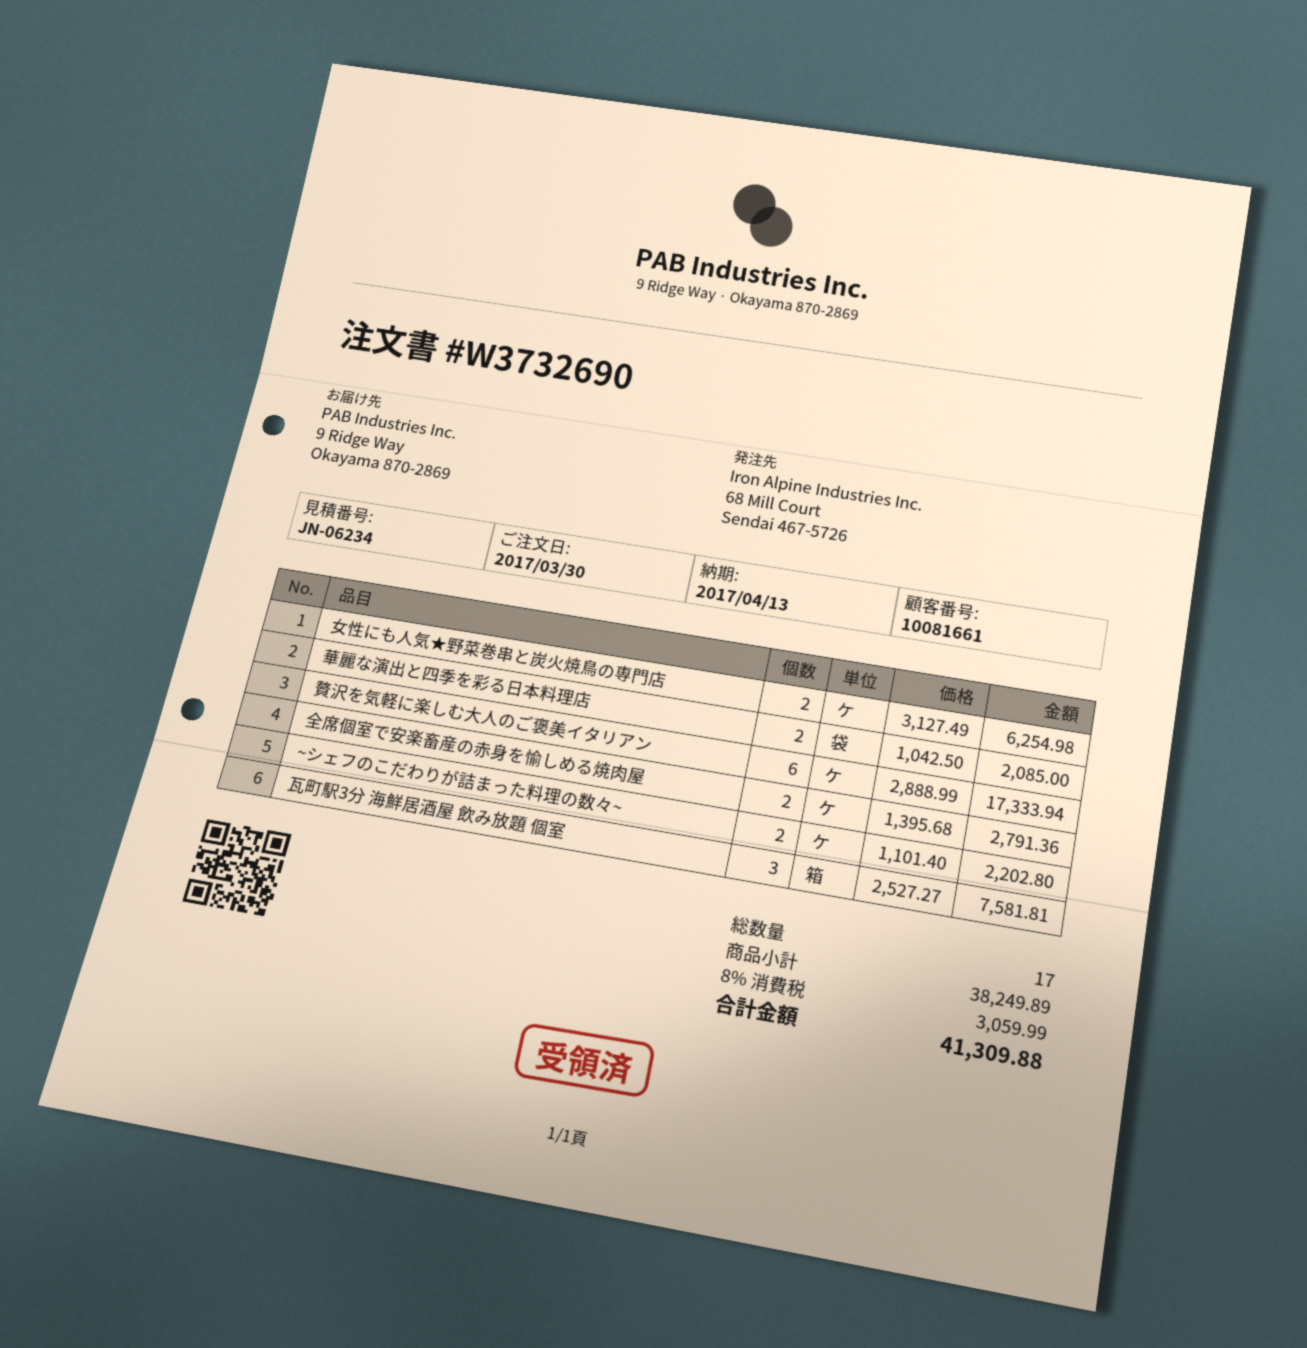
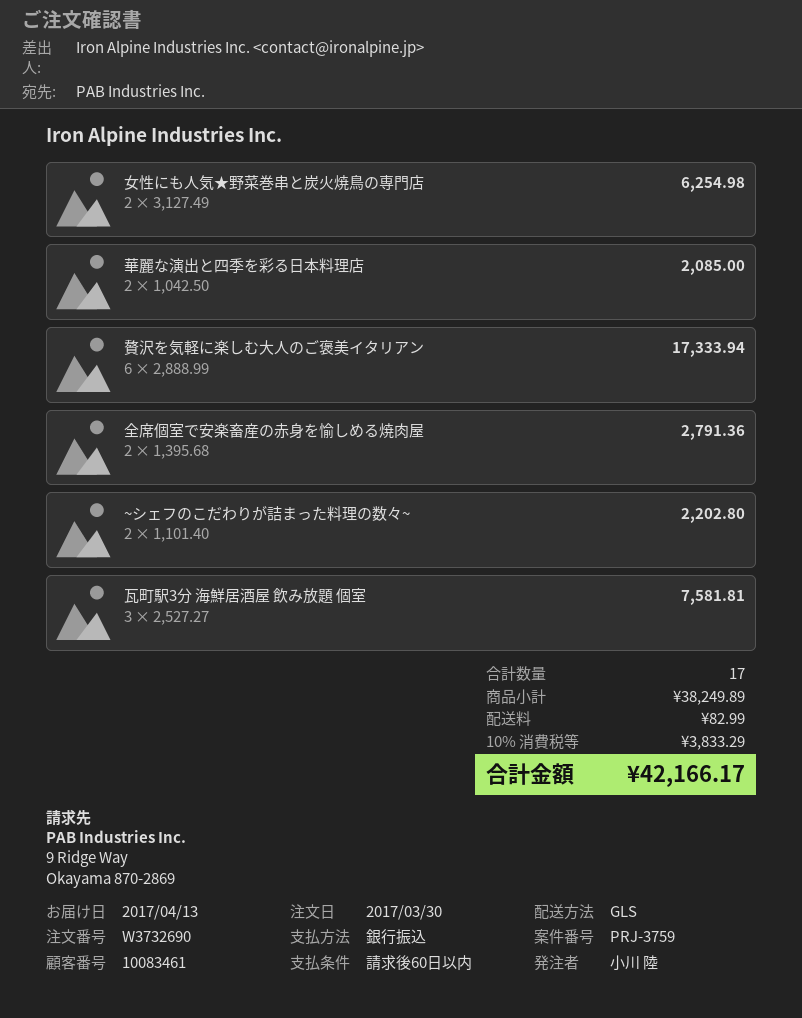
customer number: 10081661 -> 10083461
shipping: none -> 82.99
tax: 8% = 3059.99 -> 10% = 3833.29
total: 41309.88 -> 42166.17

